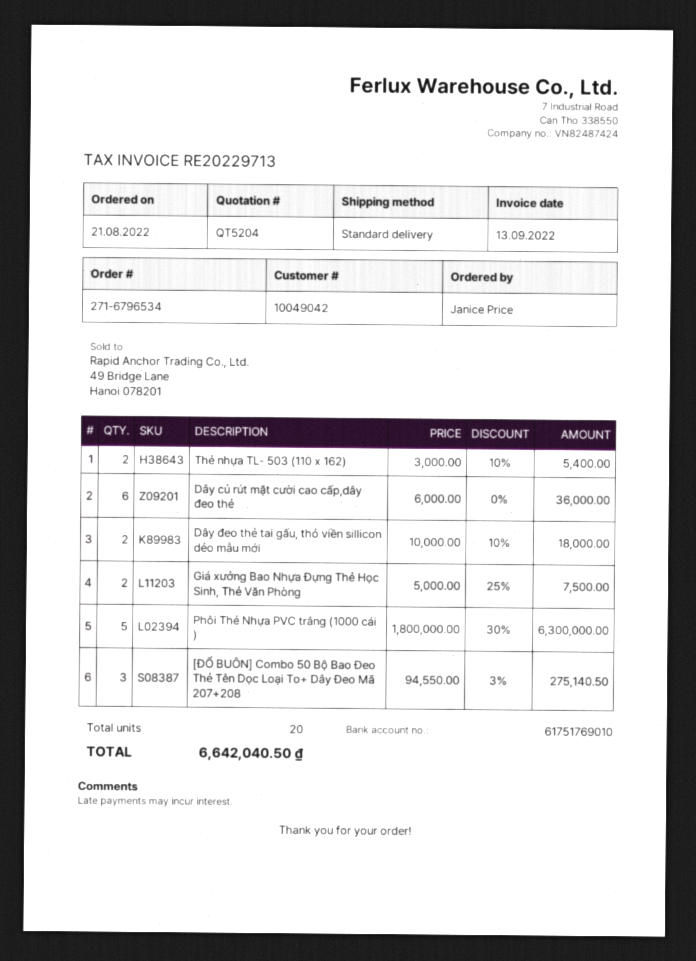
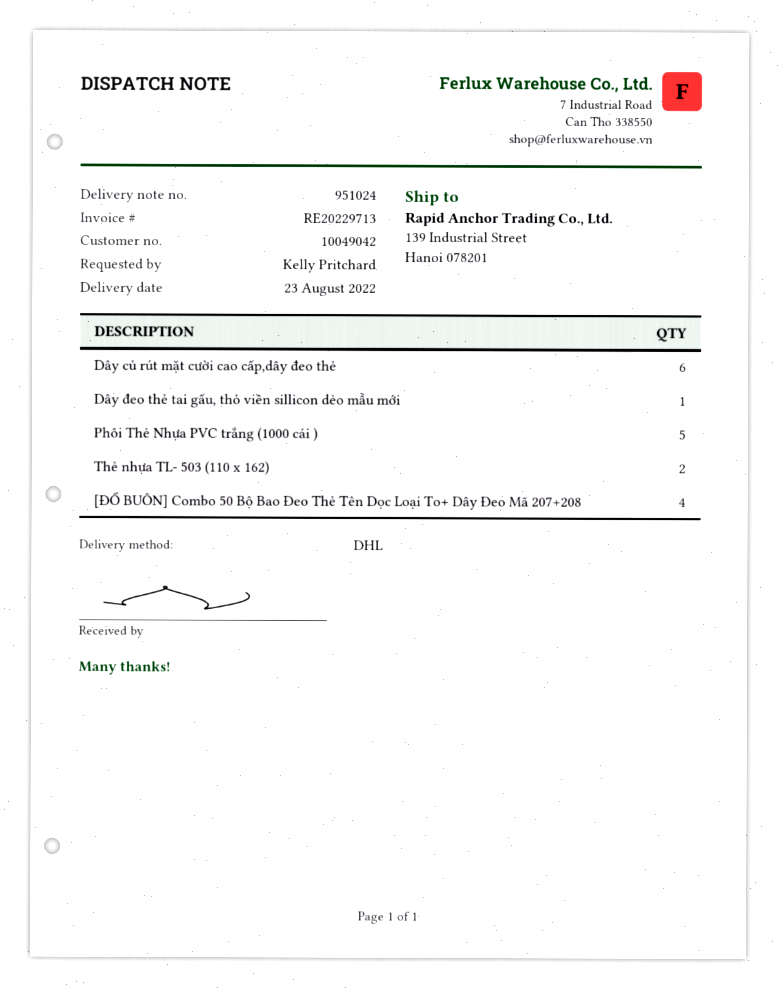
ordered by: Janice Price -> Kelly Pritchard
shipping method: standard -> DHL
Dây đeo thẻ tai gấu, thỏ viền sillicon dẻo mẫu mới: 2 -> 1
Giá xưởng Bao Nhựa Đựng Thẻ Học Sinh, Thẻ Văn Phòng: 2 -> none
[ĐỔ BUÔN] Combo 50 Bộ Bao Đeo Thẻ Tên Dọc Loại To+ Dây Đeo Mã 207+208: 3 -> 4

